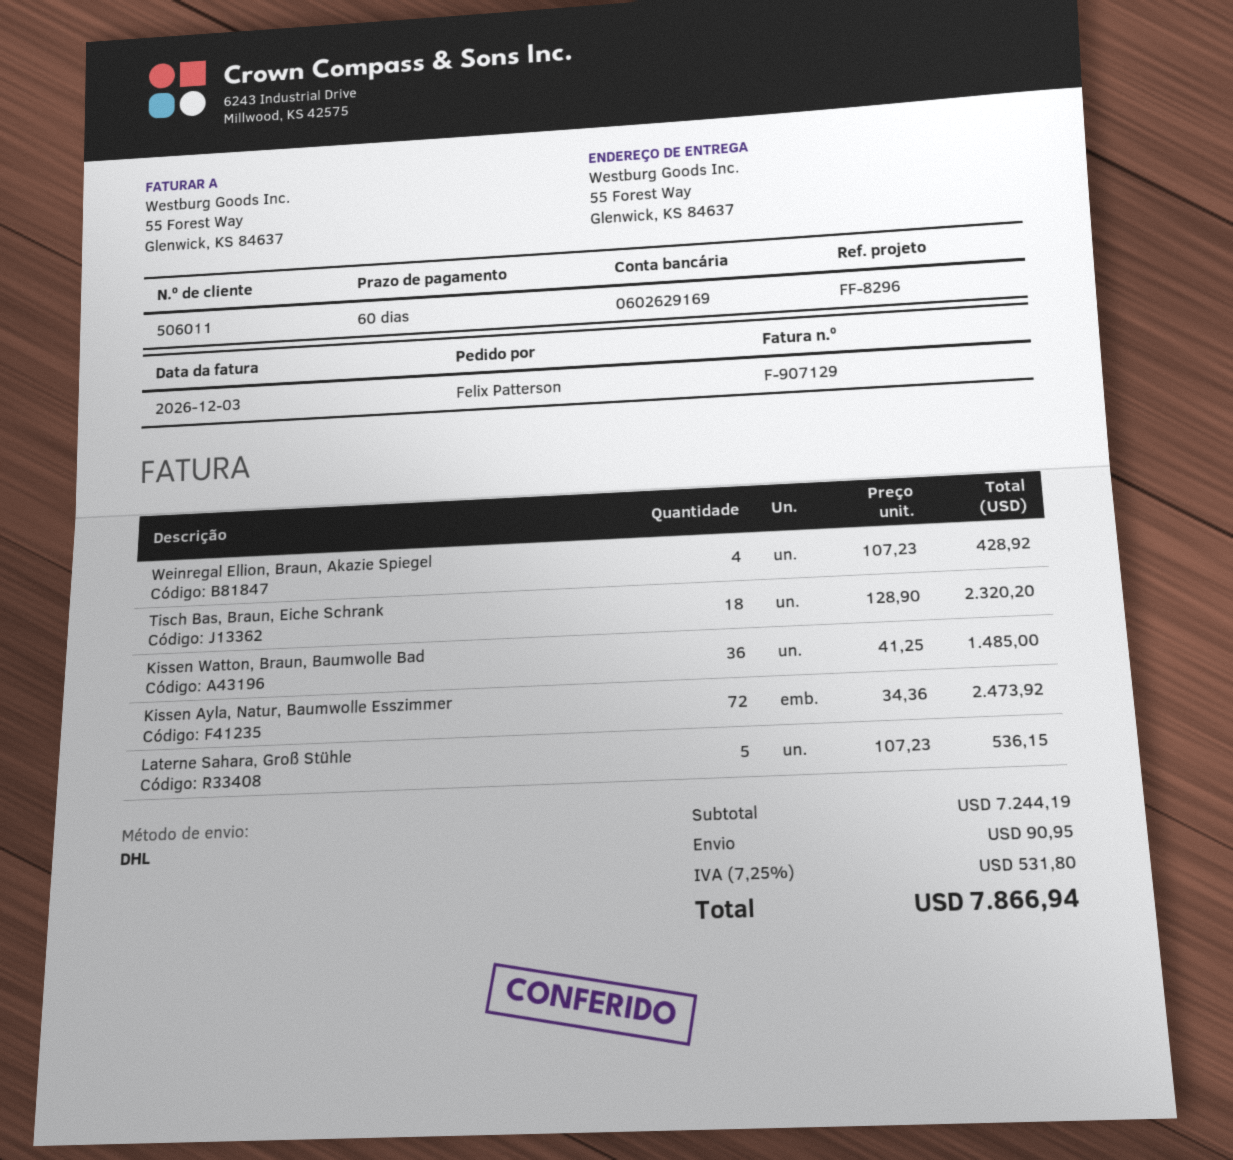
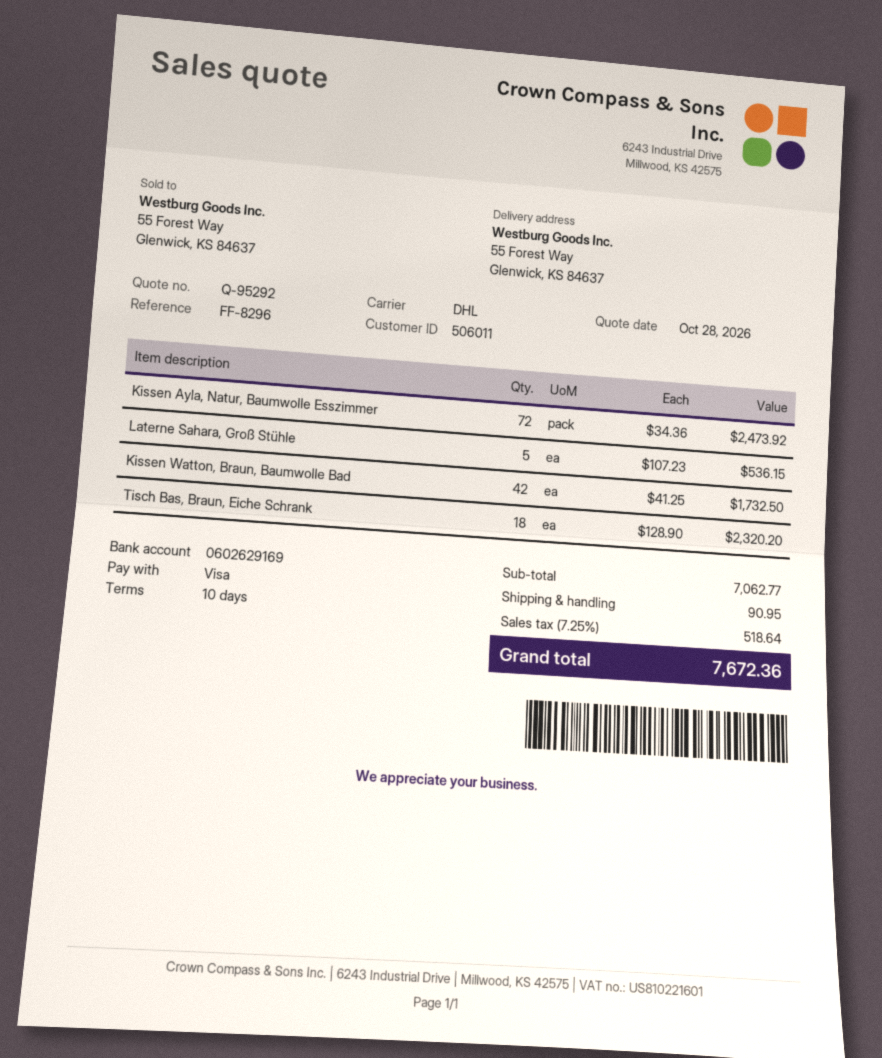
payment terms: 60 days -> 10 days
Weinregal Ellion, Braun, Akazie Spiegel: 4 x 107.23 = 428.92 -> none
Kissen Watton, Braun, Baumwolle Bad: 36 x 41.25 = 1485.00 -> 42 x 41.25 = 1732.50
subtotal: 7244.19 -> 7062.77
tax: 7.25% = 531.80 -> 7.25% = 518.64
total: 7866.94 -> 7672.36

